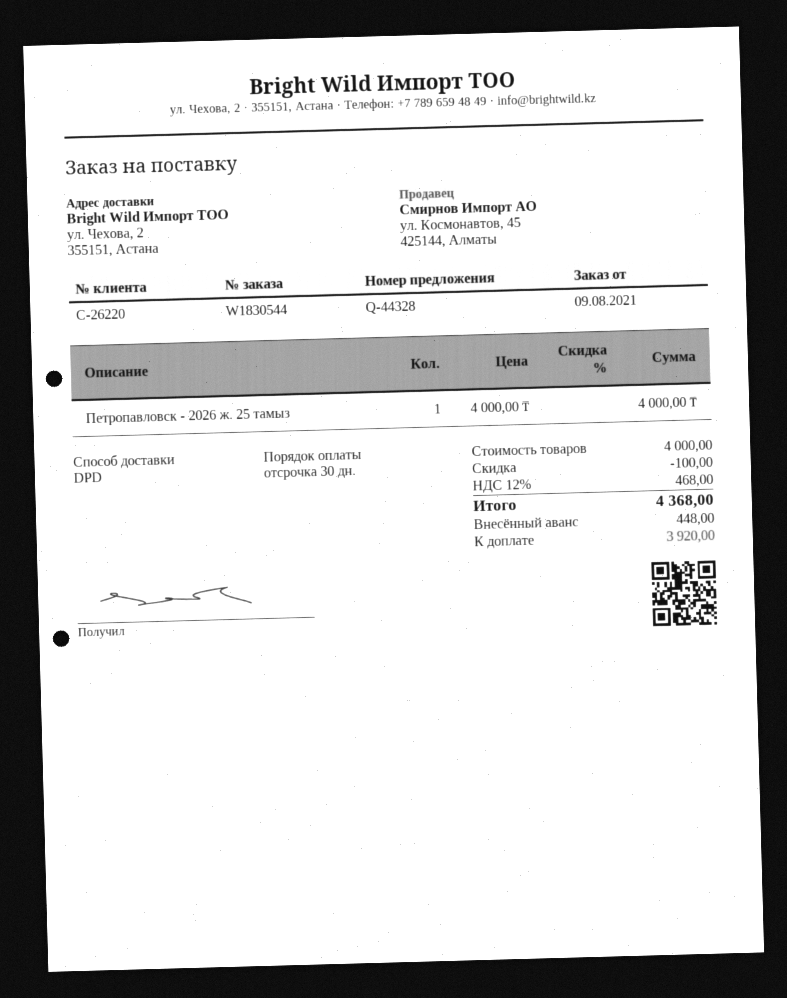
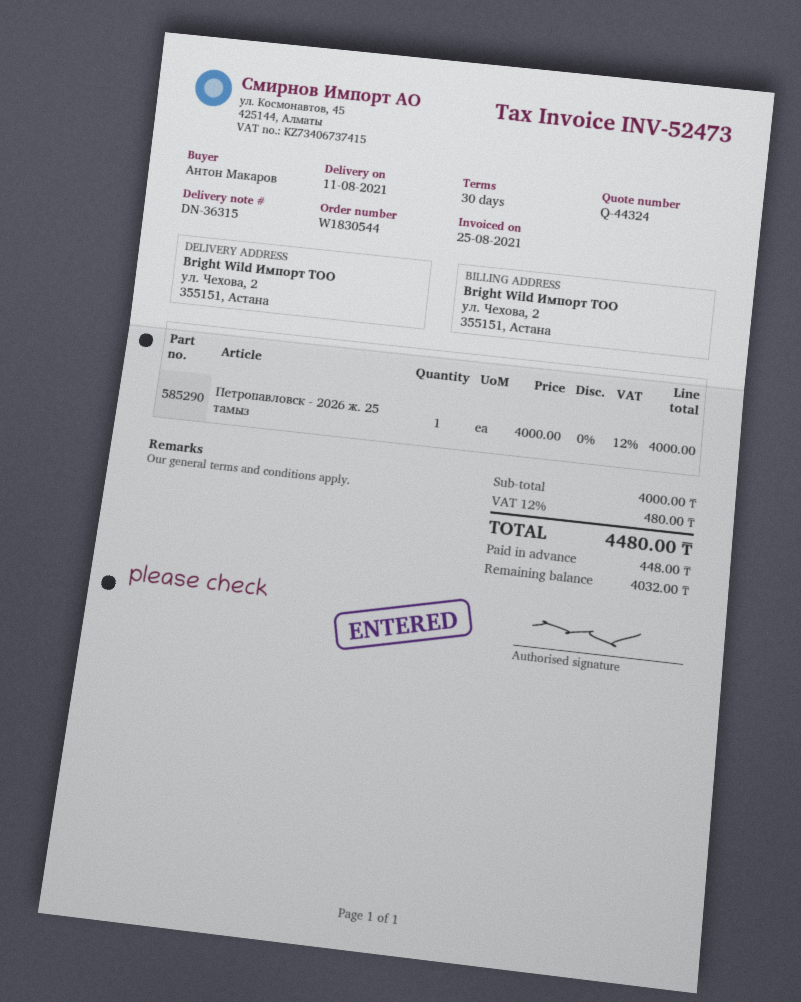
quote number: Q-44328 -> Q-44324
discount: 100.00 -> none
tax: 12% = 468.00 -> 12% = 480.00
total: 4368.00 -> 4480.00
balance: 3920.00 -> 4032.00

